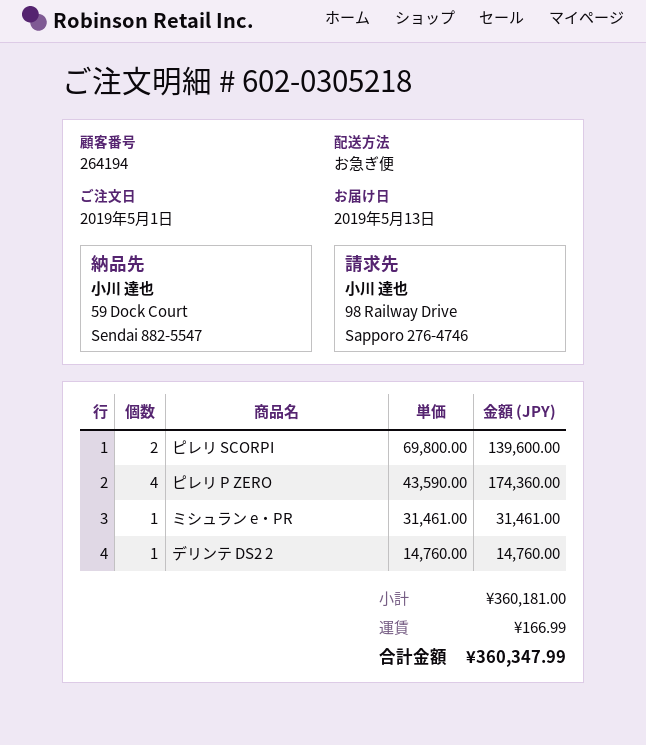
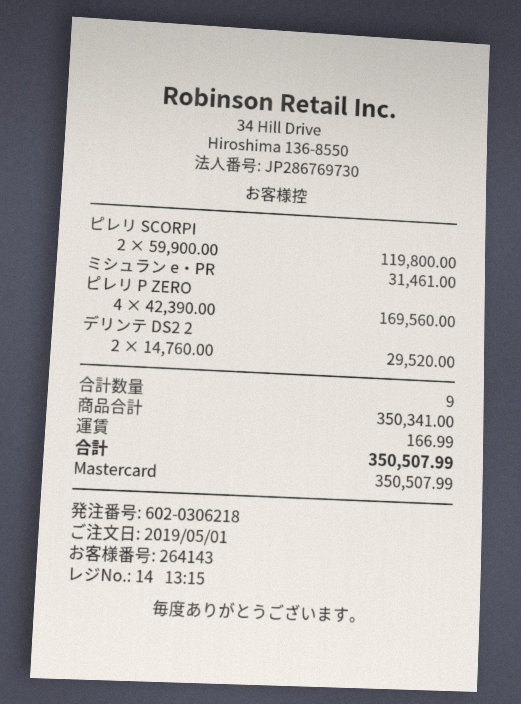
order number: 602-0305218 -> 602-0306218
customer number: 264194 -> 264143
ピレリ SCORPI: 2 x 69800.00 = 139600.00 -> 2 x 59900.00 = 119800.00
ピレリ P ZERO: 4 x 43590.00 = 174360.00 -> 4 x 42390.00 = 169560.00
デリンテ DS2 2: 1 x 14760.00 = 14760.00 -> 2 x 14760.00 = 29520.00
subtotal: 360181.00 -> 350341.00
total: 360347.99 -> 350507.99

